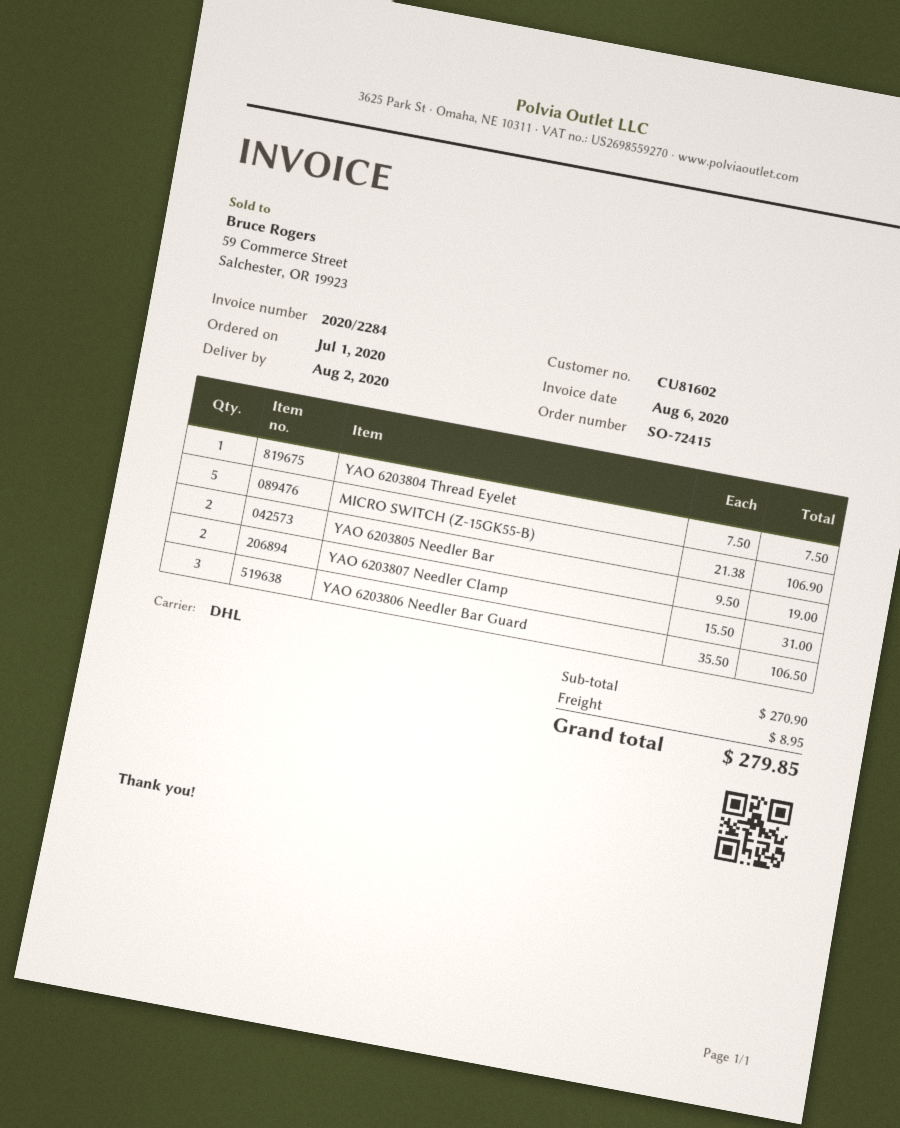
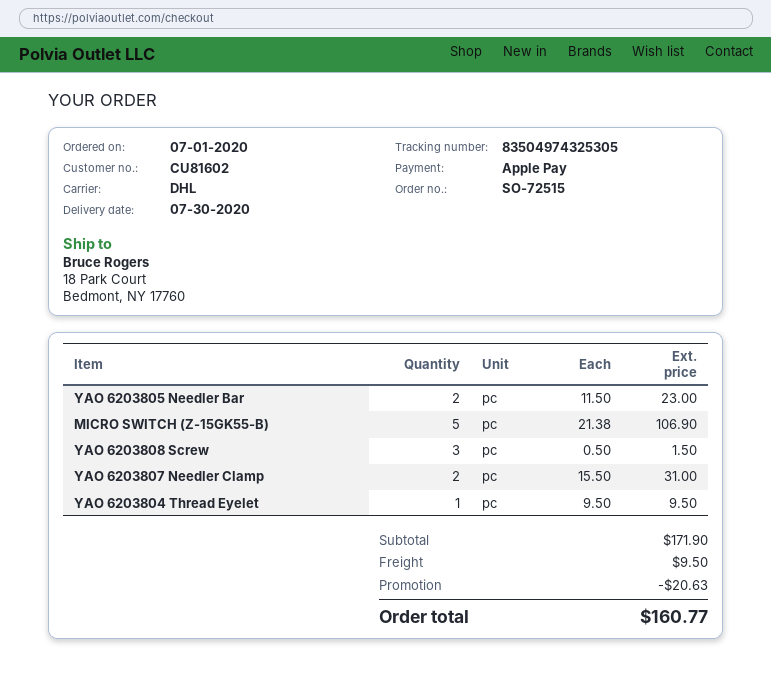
order number: SO-72415 -> SO-72515
delivery date: 2020-08-02 -> 2020-07-30
YAO 6203804 Thread Eyelet: 1 x 7.50 = 7.50 -> 1 x 9.50 = 9.50
YAO 6203805 Needler Bar: 2 x 9.50 = 19.00 -> 2 x 11.50 = 23.00
YAO 6203806 Needler Bar Guard: 3 x 35.50 = 106.50 -> none
YAO 6203808 Screw: none -> 3 x 0.50 = 1.50
subtotal: 270.90 -> 171.90
discount: none -> 20.63
shipping: 8.95 -> 9.50
total: 279.85 -> 160.77

